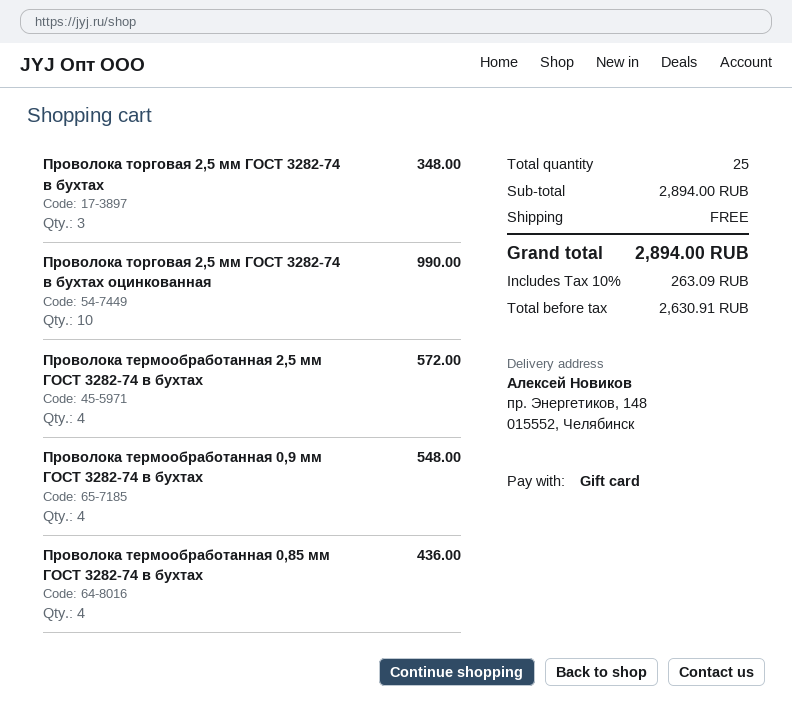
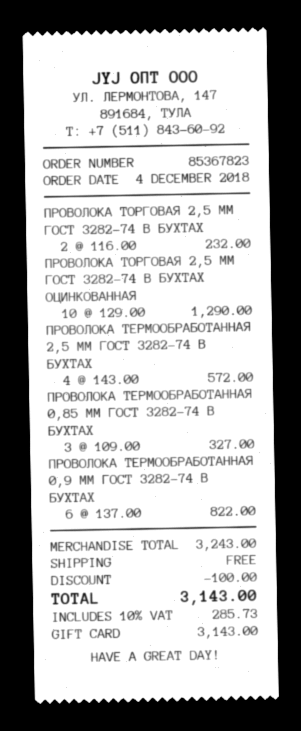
Проволока торговая 2,5 мм ГОСТ 3282-74 в бухтах: 3 for 348.00 -> 2 for 232.00
Проволока торговая 2,5 мм ГОСТ 3282-74 в бухтах оцинкованная: 10 for 990.00 -> 10 for 1290.00
Проволока термообработанная 0,9 мм ГОСТ 3282-74 в бухтах: 4 for 548.00 -> 6 for 822.00
Проволока термообработанная 0,85 мм ГОСТ 3282-74 в бухтах: 4 for 436.00 -> 3 for 327.00
subtotal: 2894.00 -> 3243.00
discount: none -> 100.00
tax: 10% = 263.09 -> 10% = 285.73
total: 2894.00 -> 3143.00

